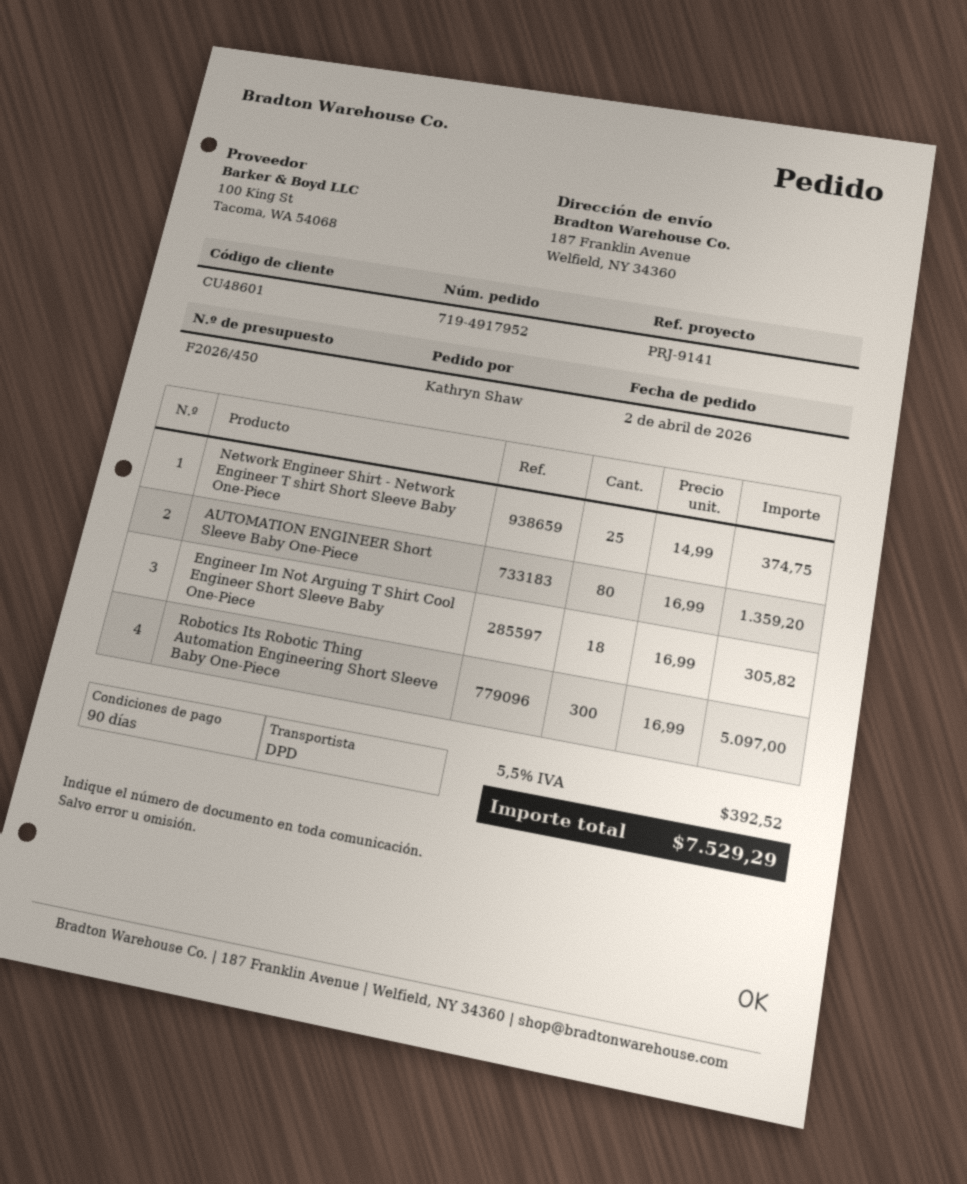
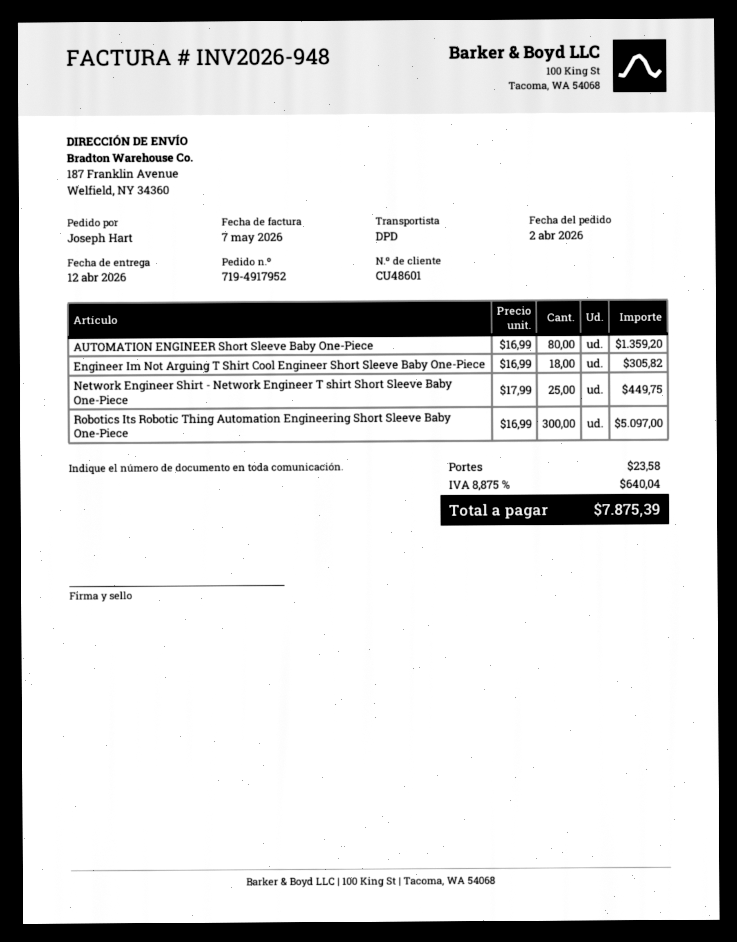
ordered by: Kathryn Shaw -> Joseph Hart
Network Engineer Shirt - Network Engineer T shirt Short Sleeve Baby One-Piece: 25 x 14.99 = 374.75 -> 25 x 17.99 = 449.75
shipping: none -> 23.58
tax: 5.5% = 392.52 -> 8.875% = 640.04
total: 7529.29 -> 7875.39

